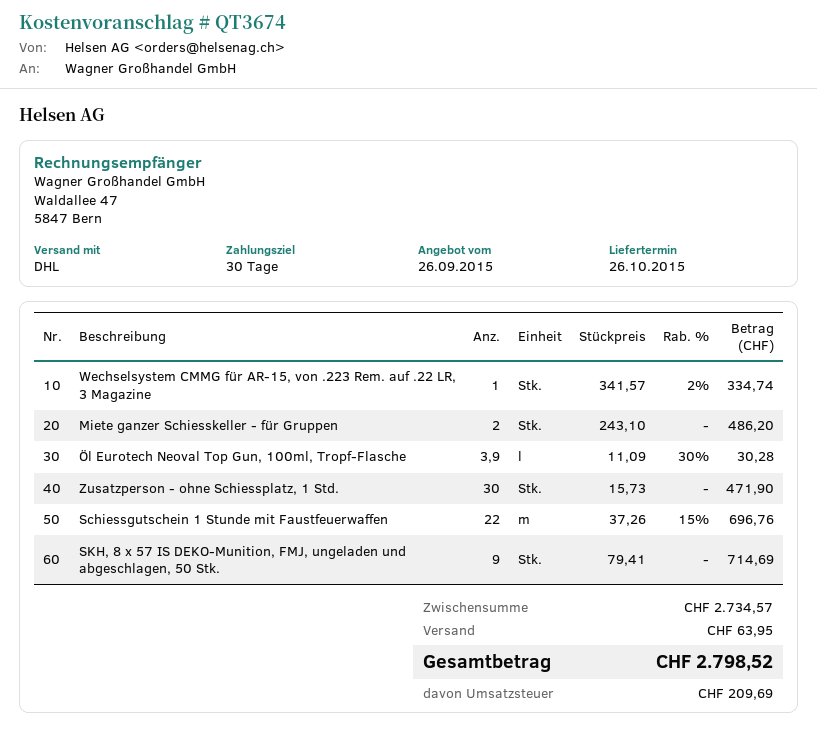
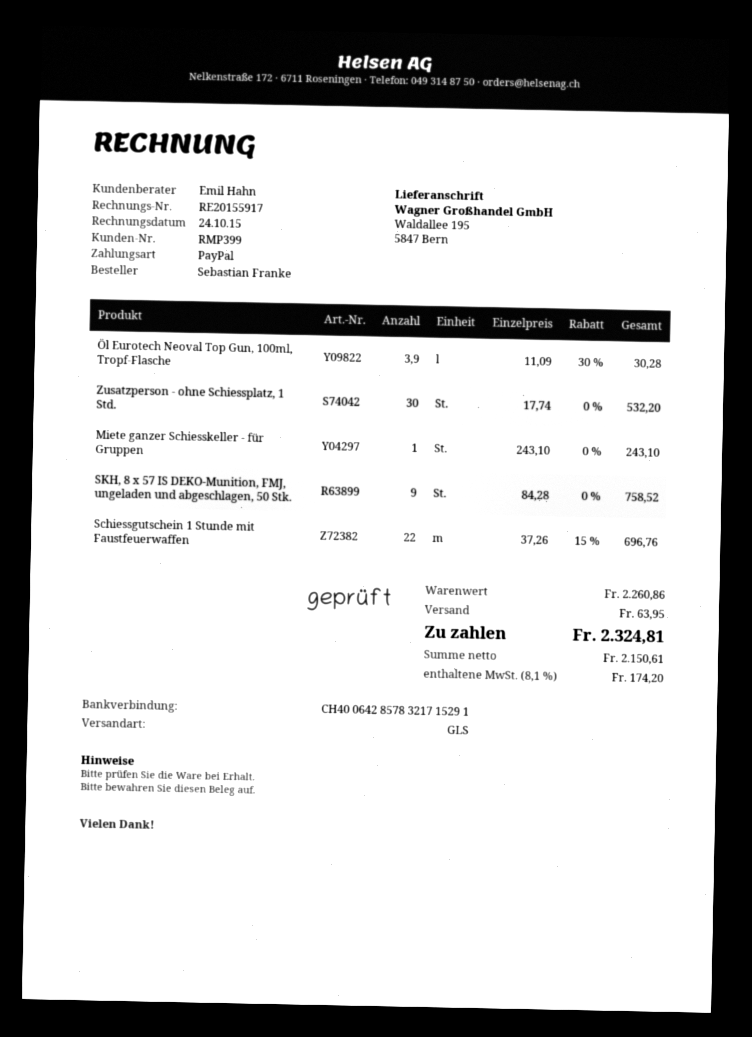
shipping method: DHL -> GLS
Wechselsystem CMMG für AR-15, von .223 Rem. auf .22 LR, 3 Magazine: 1 x 341.57 - 2% = 334.74 -> none
Miete ganzer Schiesskeller - für Gruppen: 2 x 243.10 = 486.20 -> 1 x 243.10 = 243.10
Zusatzperson - ohne Schiessplatz, 1 Std.: 30 x 15.73 = 471.90 -> 30 x 17.74 = 532.20
SKH, 8 x 57 IS DEKO-Munition, FMJ, ungeladen und abgeschlagen, 50 Stk.: 9 x 79.41 = 714.69 -> 9 x 84.28 = 758.52
subtotal: 2734.57 -> 2260.86
tax: 209.69 -> 174.20
total: 2798.52 -> 2324.81

